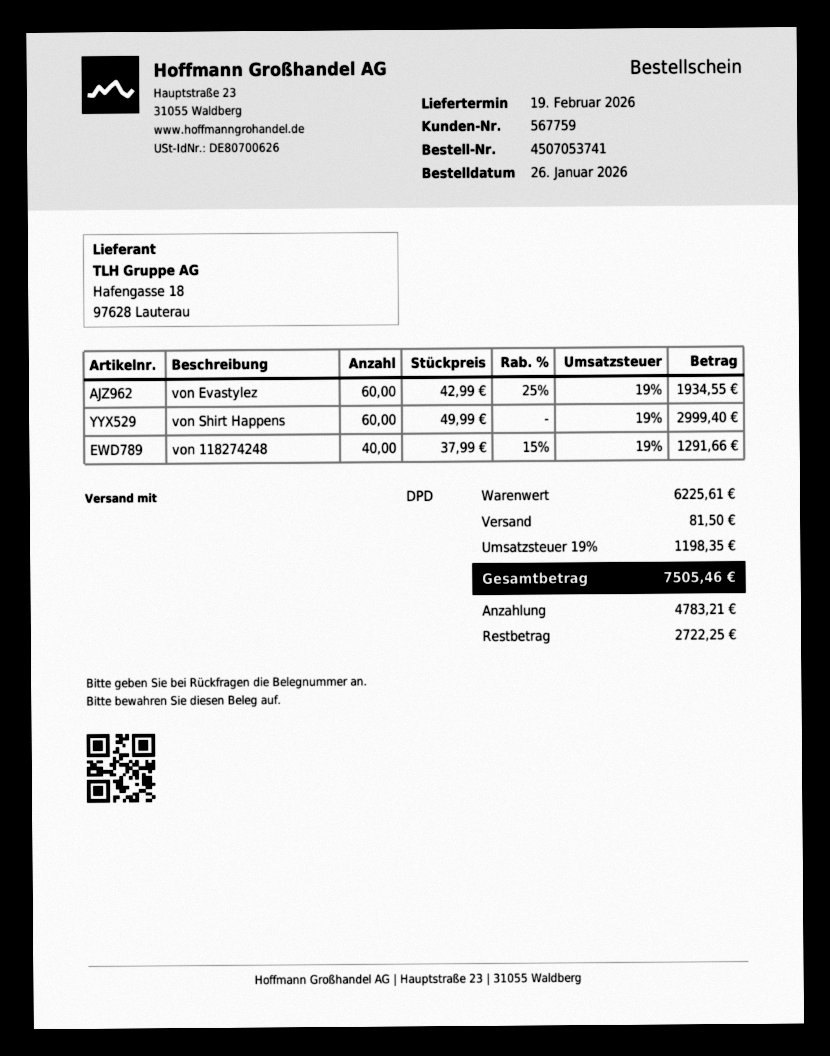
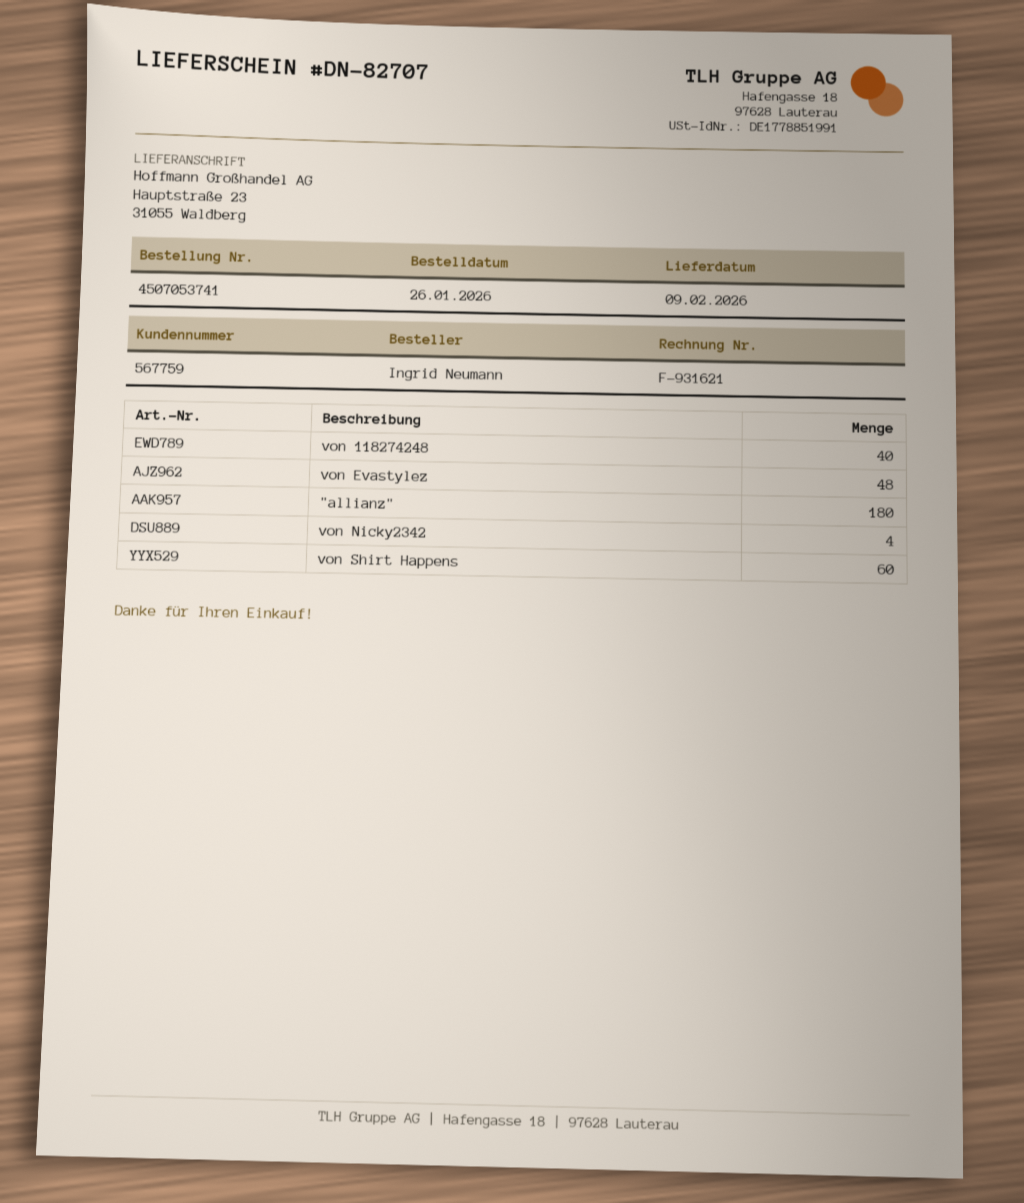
delivery date: 2026-02-19 -> 2026-02-09
von Evastylez: 60 -> 48
"allianz": none -> 180
von Nicky2342: none -> 4

